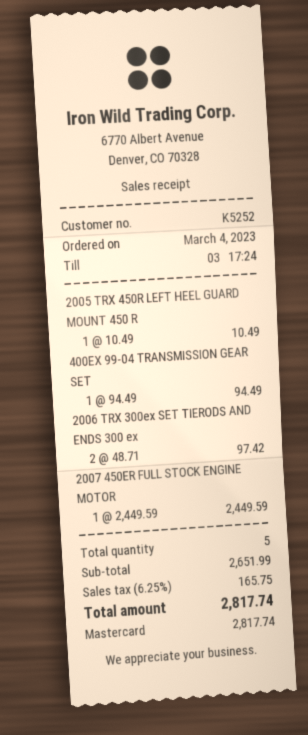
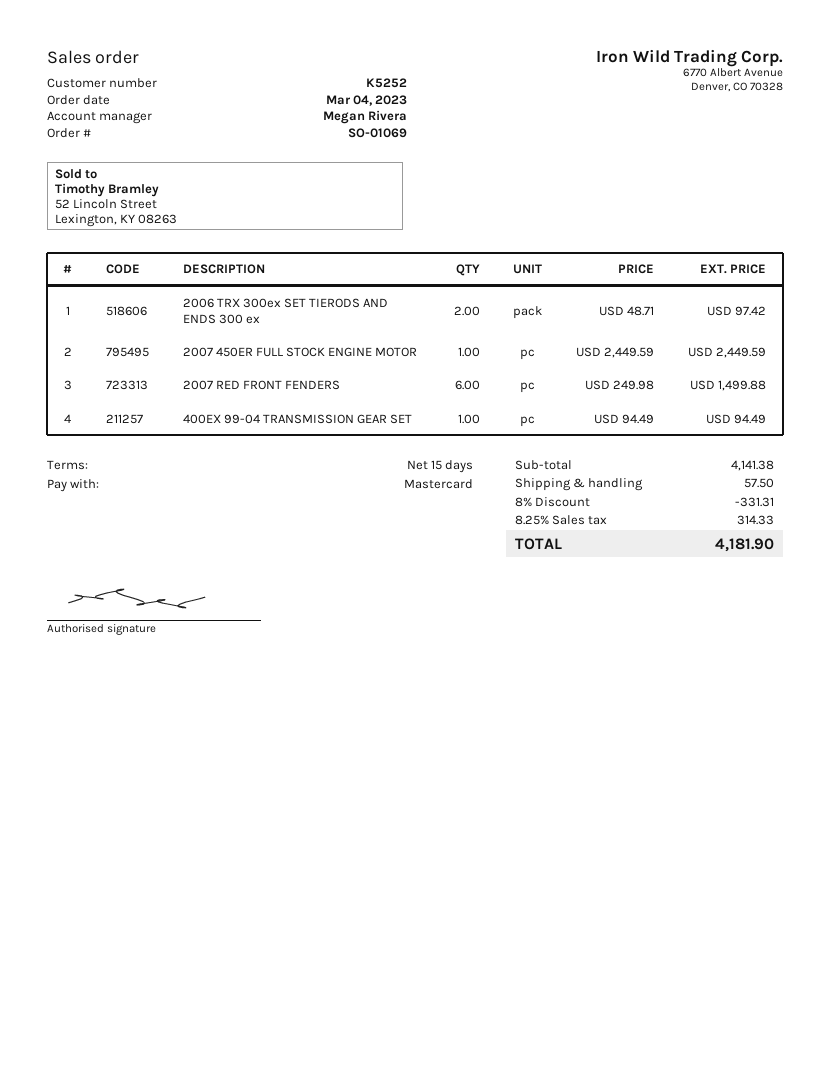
2005 TRX 450R LEFT HEEL GUARD MOUNT 450 R: 1 x 10.49 = 10.49 -> none
2007 RED FRONT FENDERS: none -> 6 x 249.98 = 1499.88
subtotal: 2651.99 -> 4141.38
discount: none -> 8% = 331.31
shipping: none -> 57.50
tax: 6.25% = 165.75 -> 8.25% = 314.33
total: 2817.74 -> 4181.90

